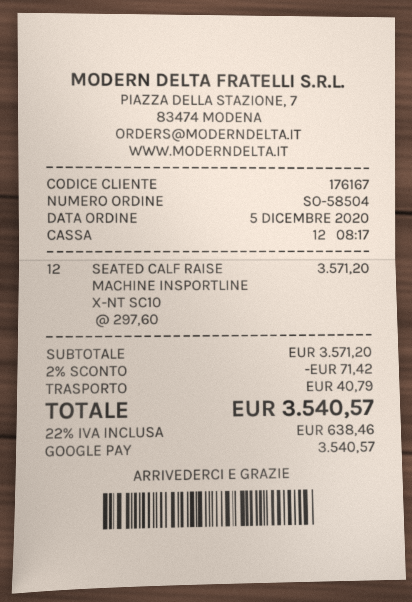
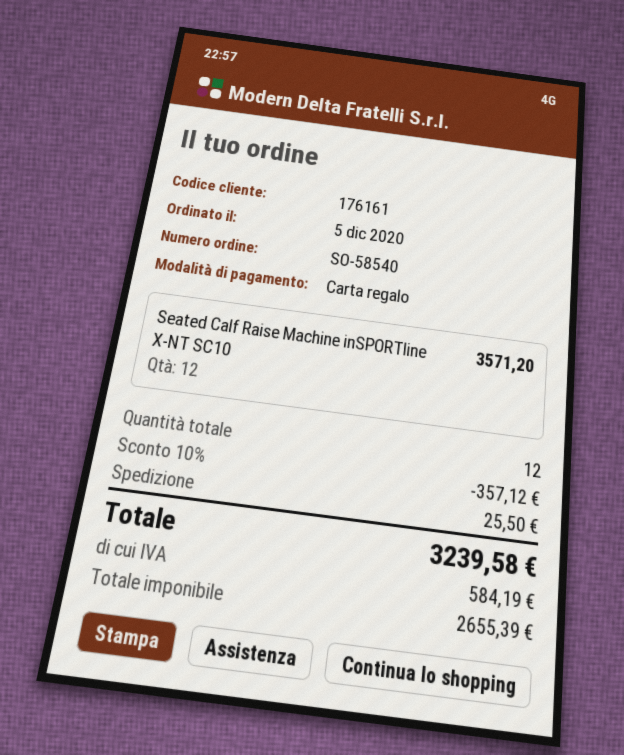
order number: SO-58504 -> SO-58540
customer number: 176167 -> 176161
payment method: Google Pay -> gift card
discount: 2% = 71.42 -> 10% = 357.12
shipping: 40.79 -> 25.50
tax: 638.46 -> 584.19
total: 3540.57 -> 3239.58

